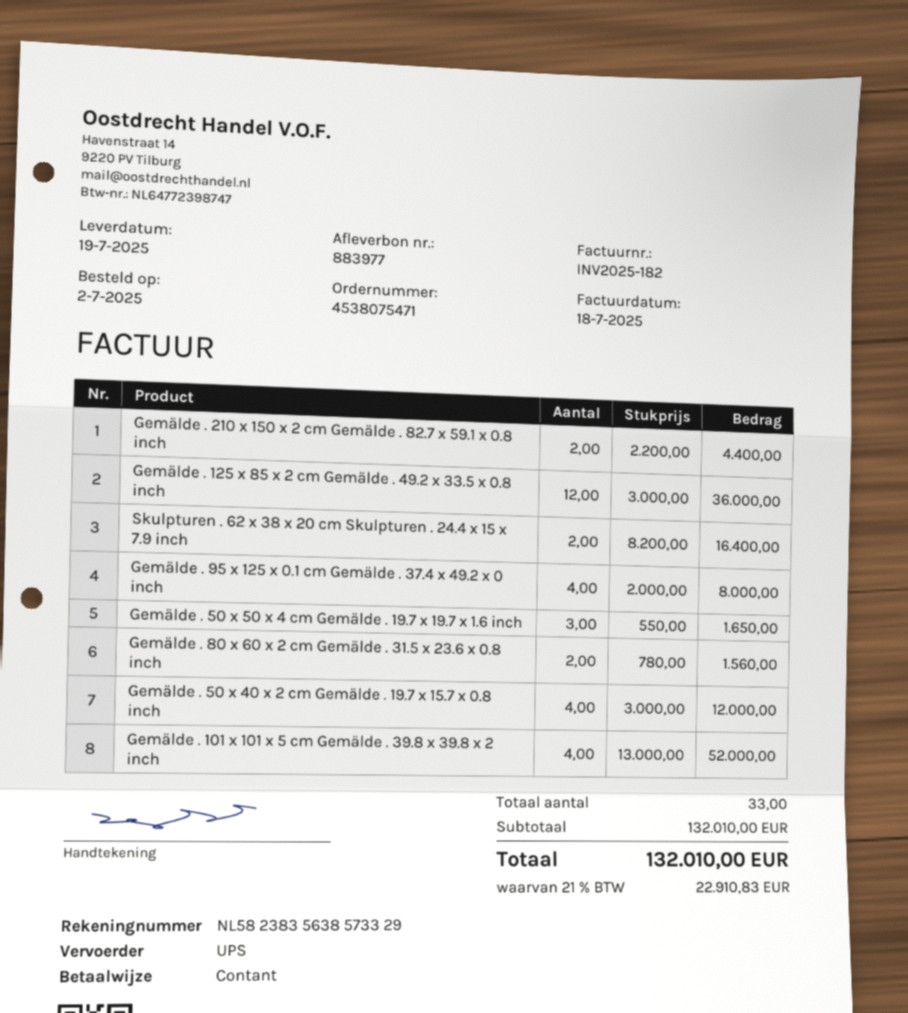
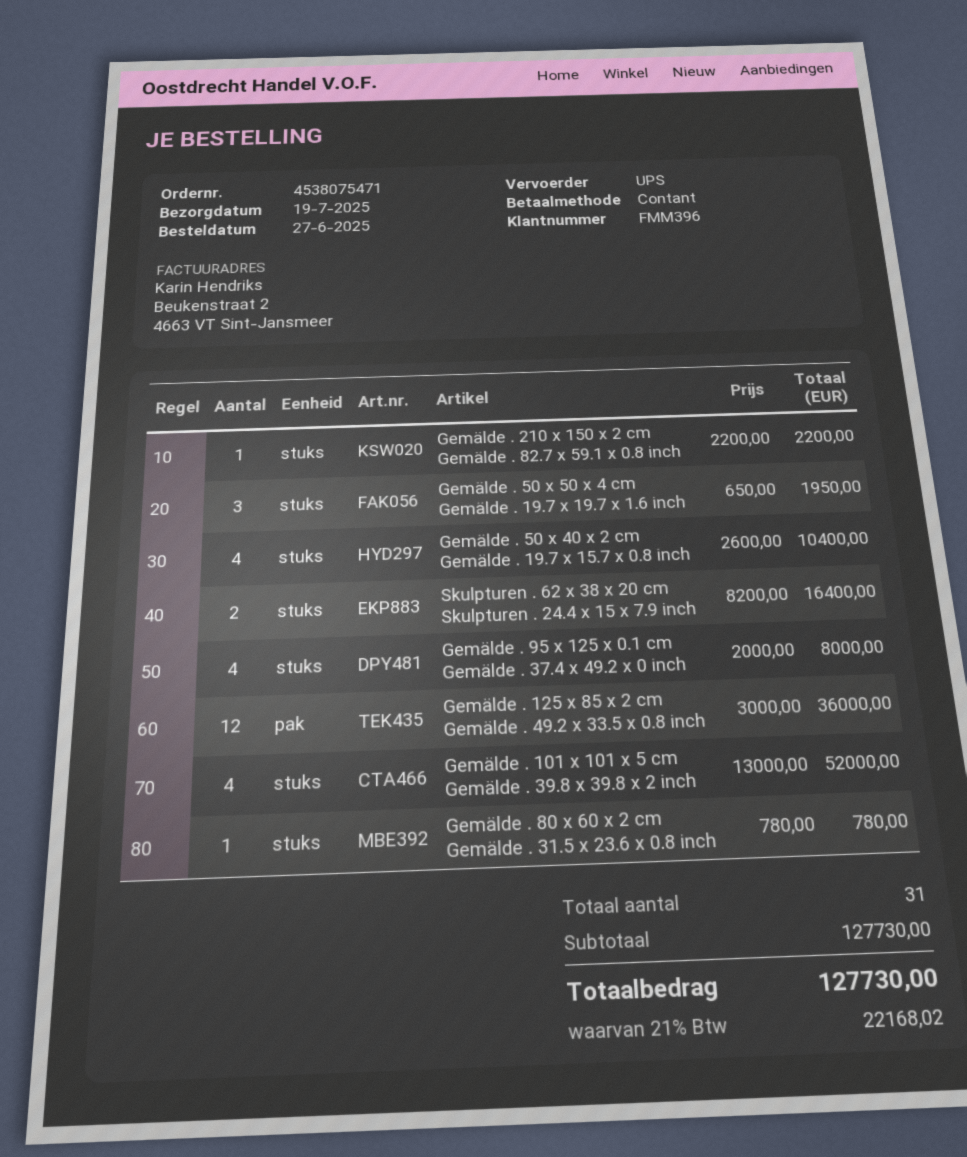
order date: 2025-07-02 -> 2025-06-27
Gemälde . 210 x 150 x 2 cm Gemälde . 82.7 x 59.1 x 0.8 inch: 2 x 2200.00 = 4400.00 -> 1 x 2200.00 = 2200.00
Gemälde . 50 x 50 x 4 cm Gemälde . 19.7 x 19.7 x 1.6 inch: 3 x 550.00 = 1650.00 -> 3 x 650.00 = 1950.00
Gemälde . 80 x 60 x 2 cm Gemälde . 31.5 x 23.6 x 0.8 inch: 2 x 780.00 = 1560.00 -> 1 x 780.00 = 780.00
Gemälde . 50 x 40 x 2 cm Gemälde . 19.7 x 15.7 x 0.8 inch: 4 x 3000.00 = 12000.00 -> 4 x 2600.00 = 10400.00
total quantity: 33 -> 31
subtotal: 132010.00 -> 127730.00
tax: 21% = 22910.83 -> 21% = 22168.02
total: 132010.00 -> 127730.00

